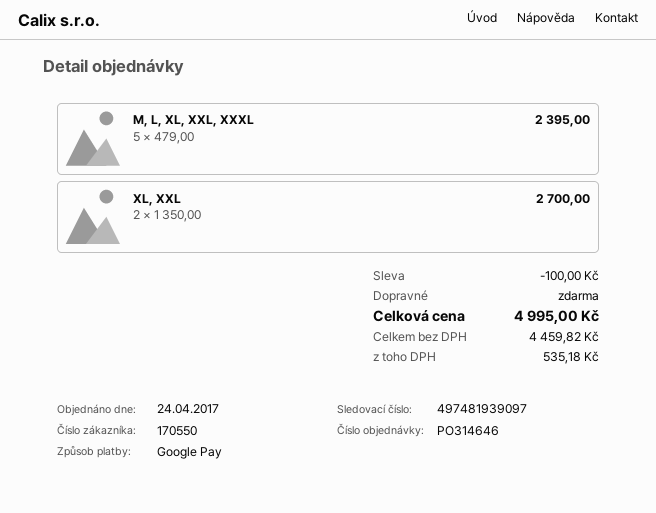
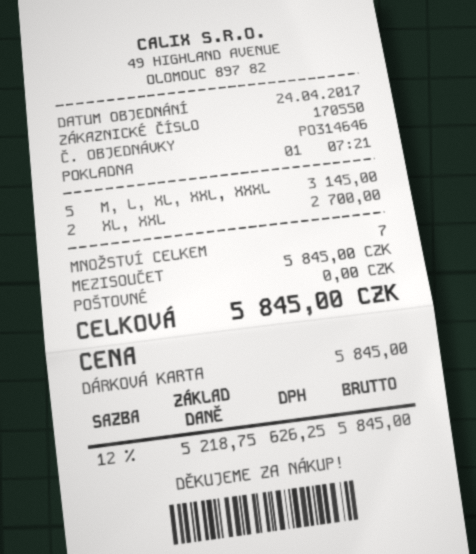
payment method: Google Pay -> gift card
M, L, XL, XXL, XXXL: 5 for 2395.00 -> 5 for 3145.00
discount: 100.00 -> none
net: 4459.82 -> 5218.75
tax: 535.18 -> 626.25
total: 4995.00 -> 5845.00

